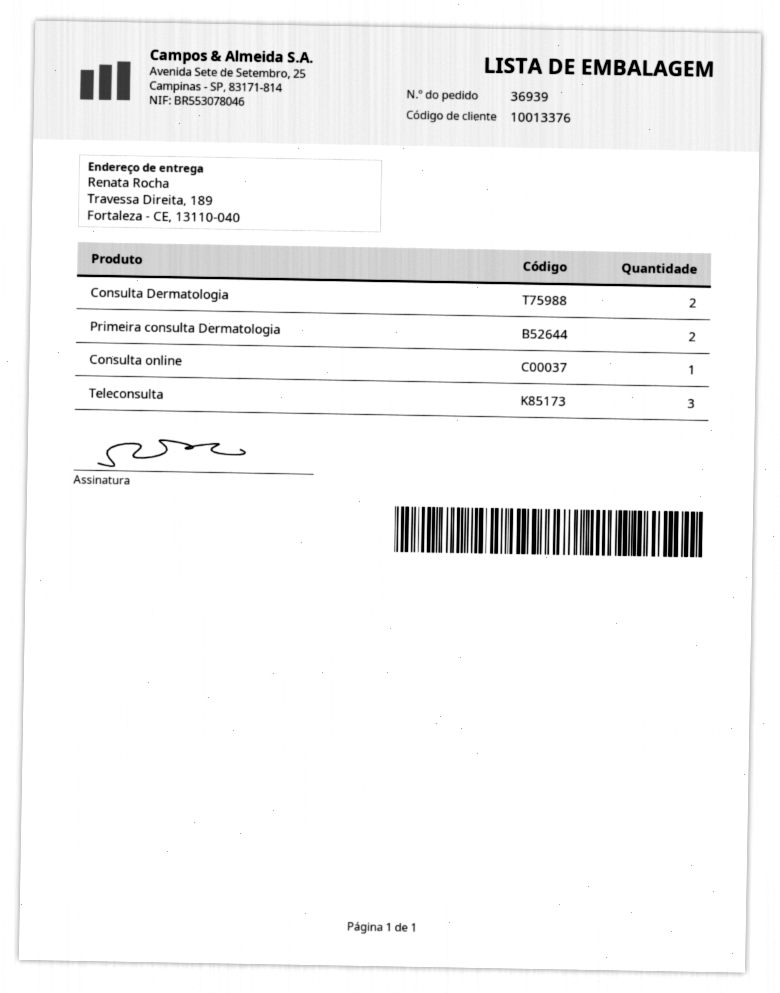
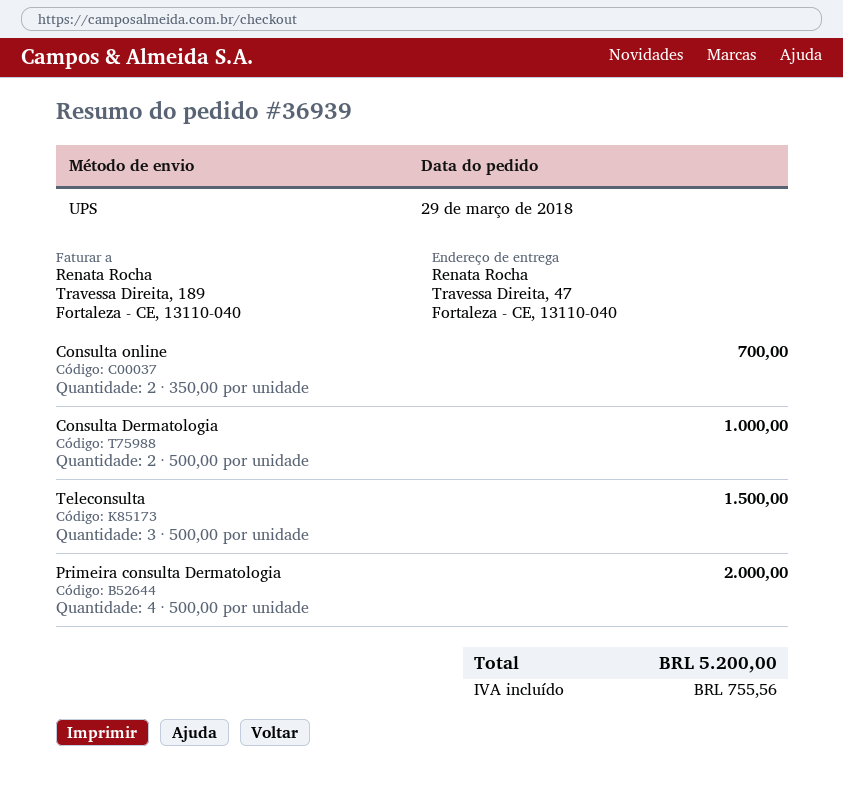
ship to: Travessa Direita, 189, Fortaleza - CE, 13110-040 -> Travessa Direita, 47, Fortaleza - CE, 13110-040
Primeira consulta Dermatologia: 2 -> 4
Consulta online: 1 -> 2

